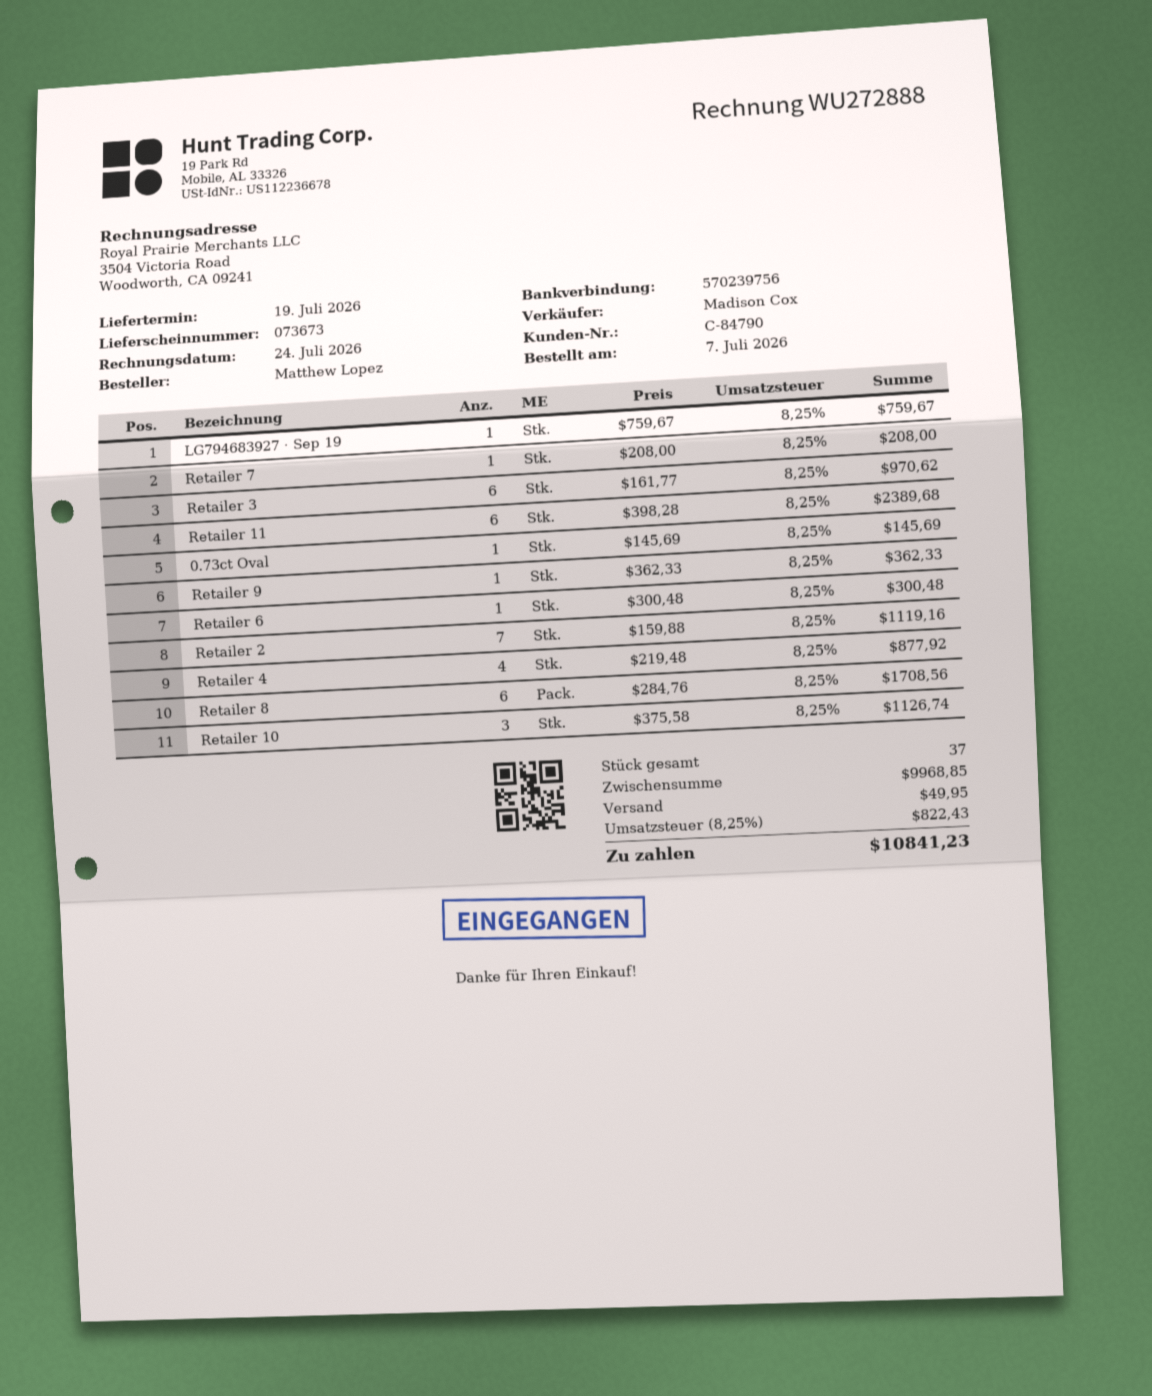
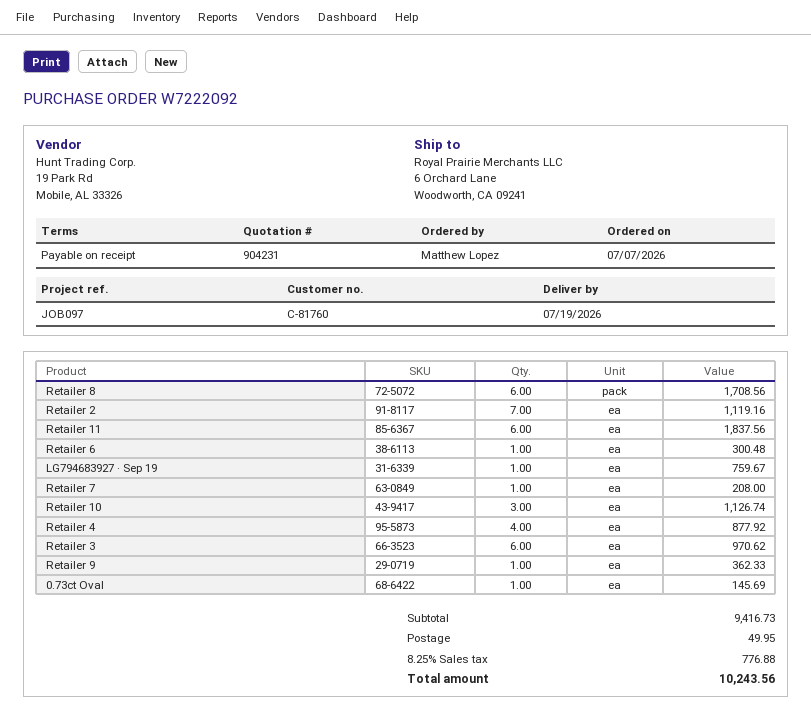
customer number: C-84790 -> C-81760
Retailer 11: 6 for 2389.68 -> 6 for 1837.56
subtotal: 9968.85 -> 9416.73
tax: 8.25% = 822.43 -> 8.25% = 776.88
total: 10841.23 -> 10243.56

